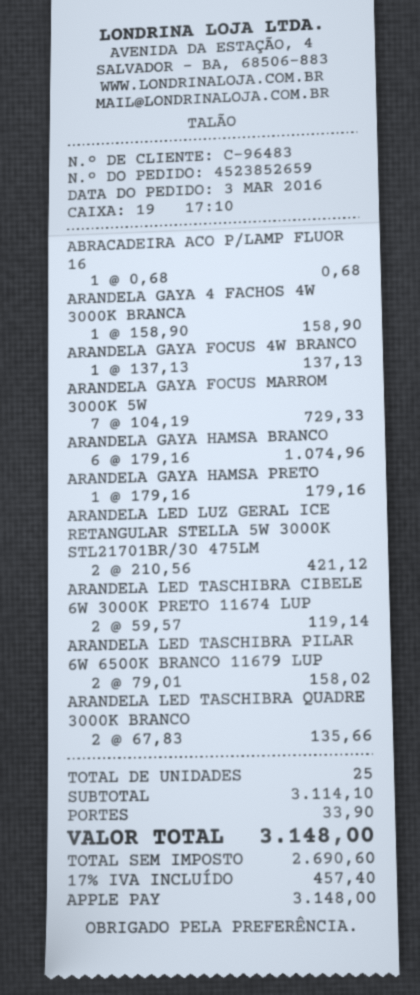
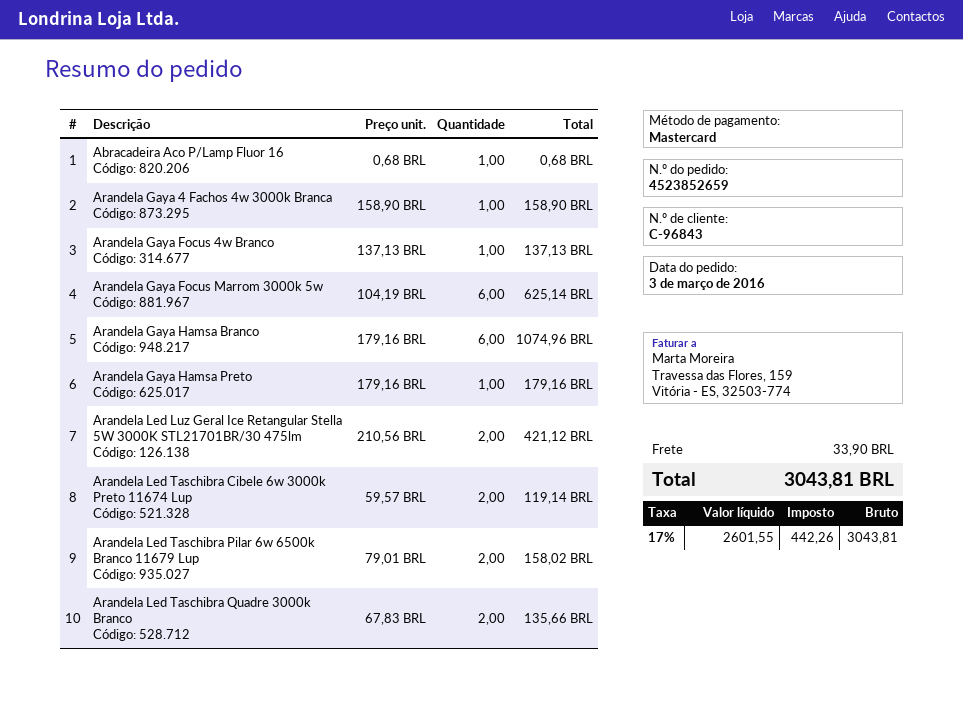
customer number: C-96483 -> C-96843
payment method: Apple Pay -> Mastercard
ARANDELA GAYA FOCUS MARROM 3000K 5W: 7 x 104.19 = 729.33 -> 6 x 104.19 = 625.14
net: 2690.60 -> 2601.55
tax: 17% = 457.40 -> 17% = 442.26
total: 3148.00 -> 3043.81

